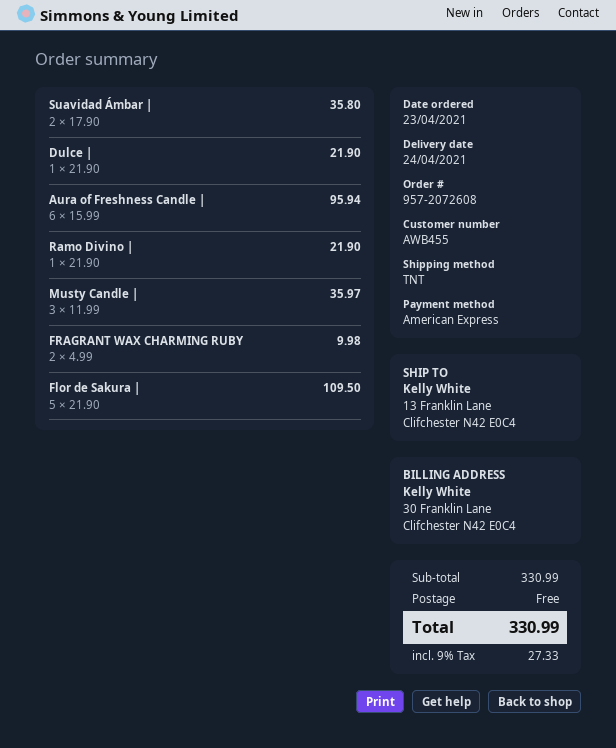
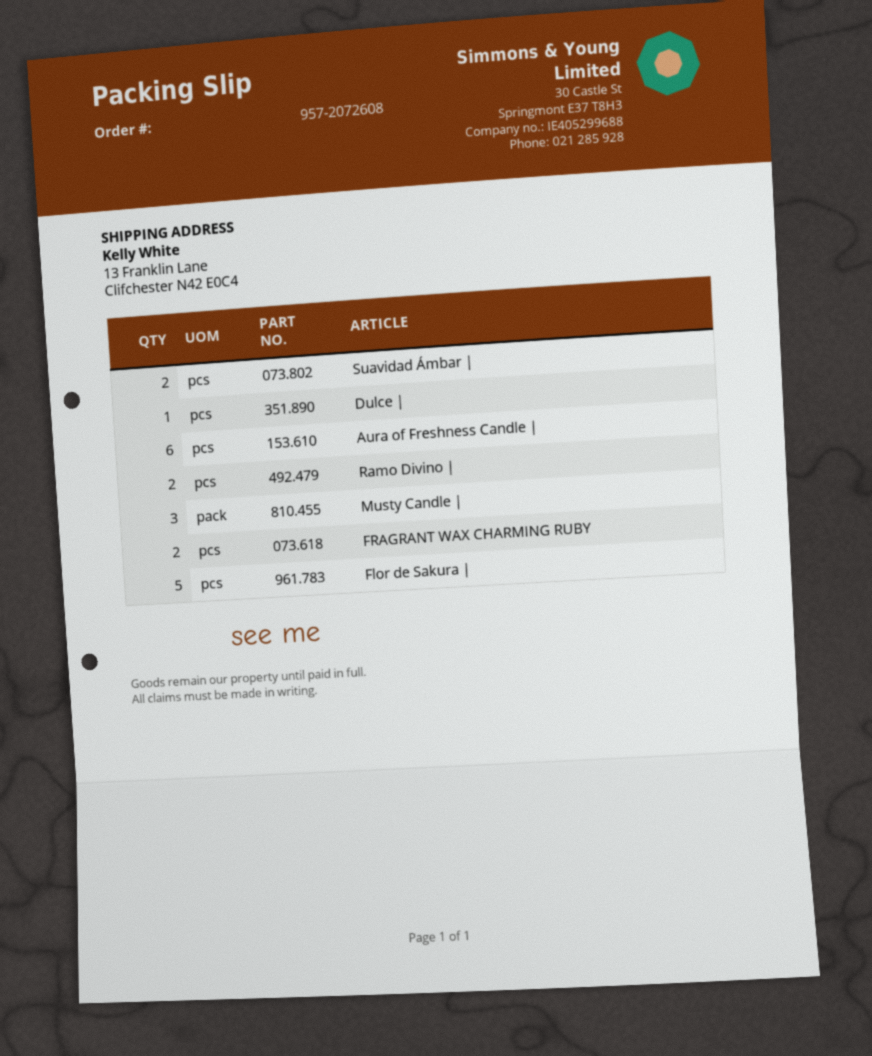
Ramo Divino |: 1 -> 2

